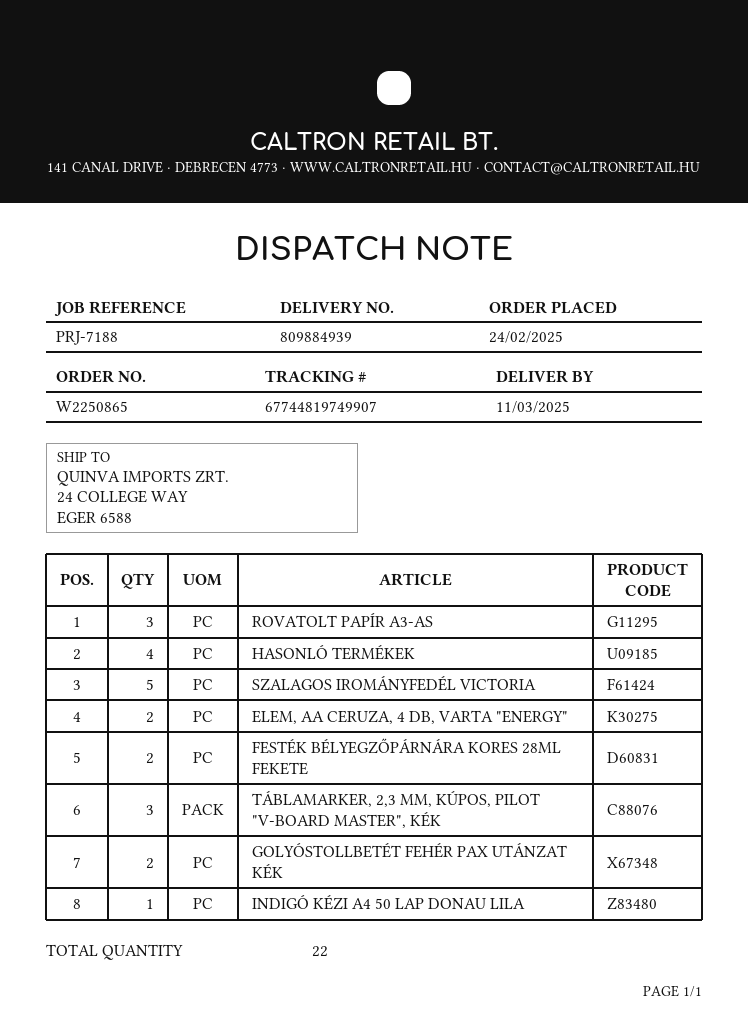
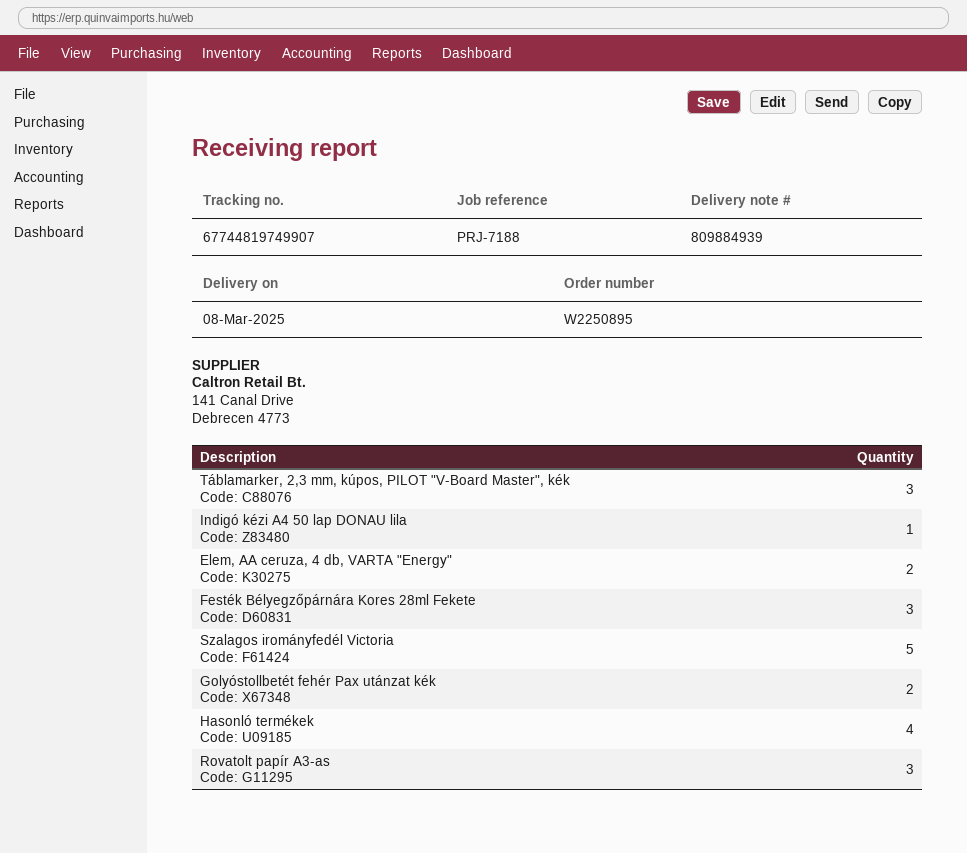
order number: W2250865 -> W2250895
delivery date: 2025-03-11 -> 2025-03-08
FESTÉK BÉLYEGZŐPÁRNÁRA KORES 28ML FEKETE: 2 -> 3

